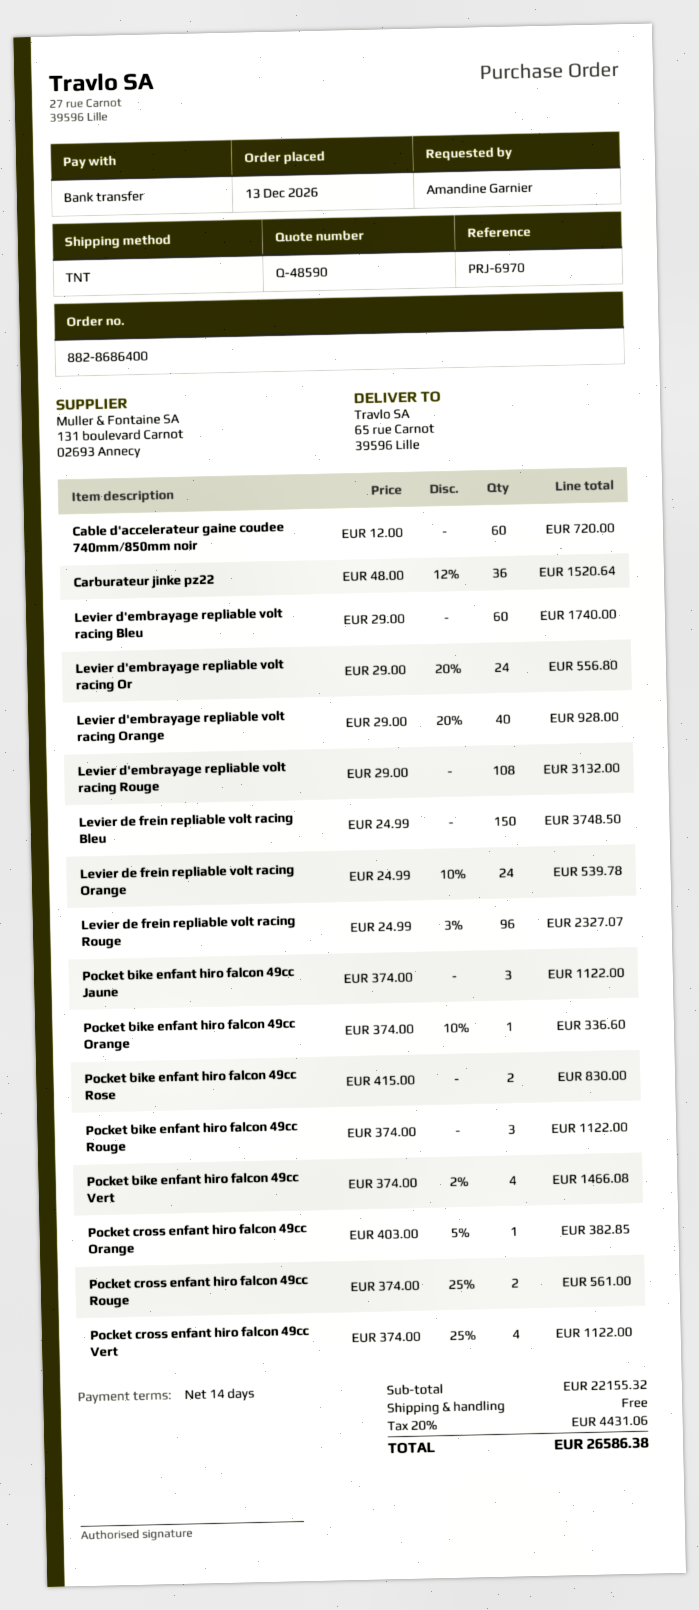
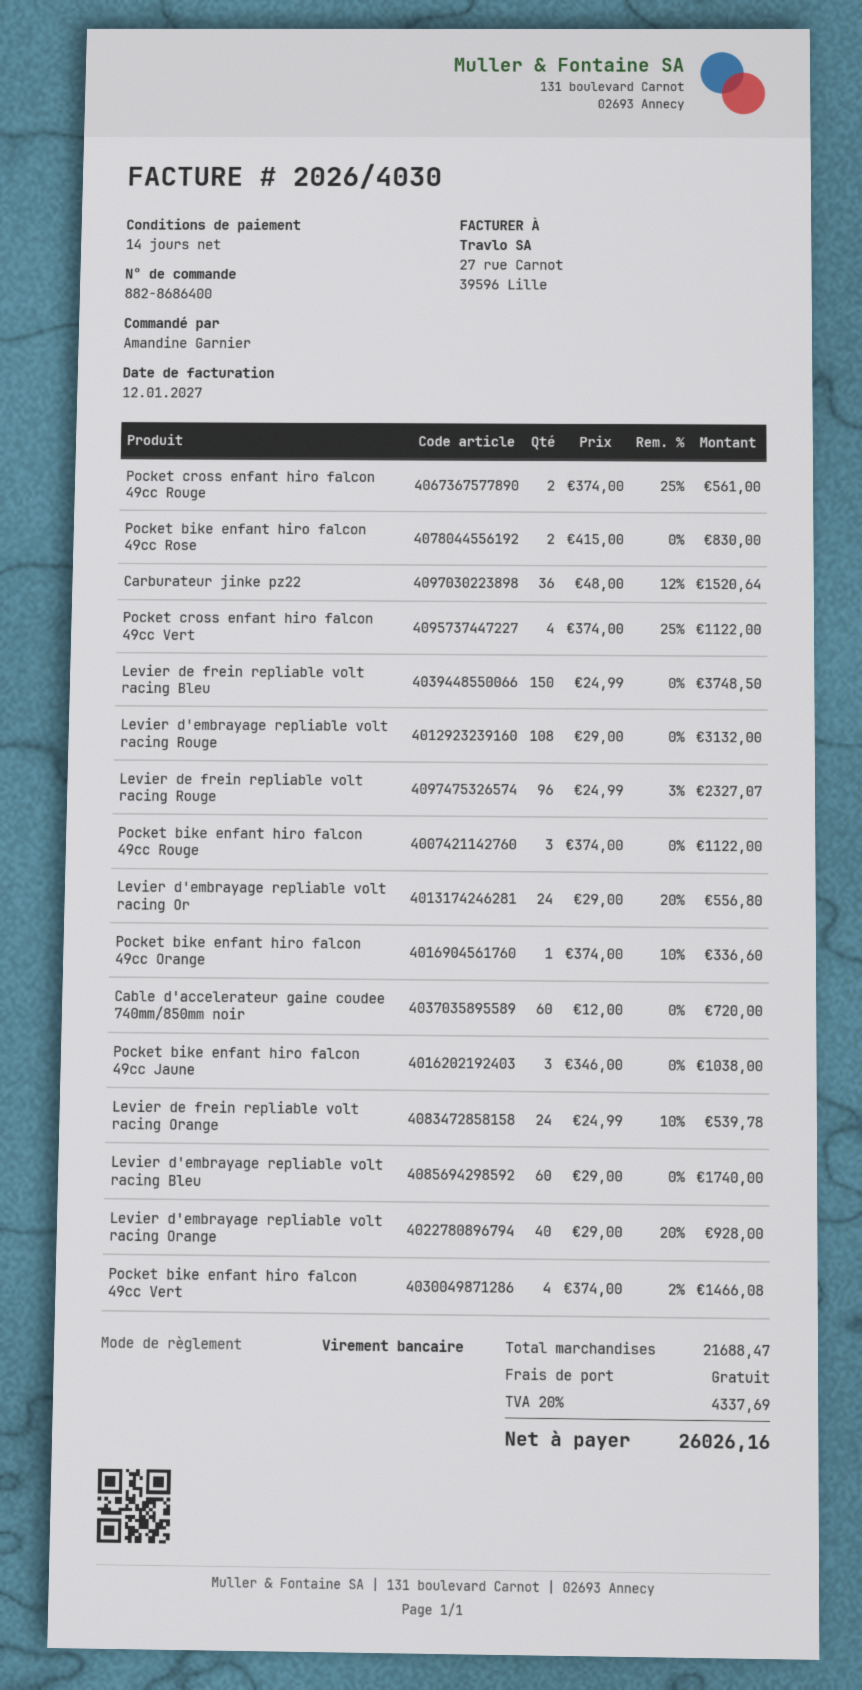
Pocket bike enfant hiro falcon 49cc Jaune: 3 x 374.00 = 1122.00 -> 3 x 346.00 = 1038.00
Pocket cross enfant hiro falcon 49cc Orange: 1 x 403.00 - 5% = 382.85 -> none
subtotal: 22155.32 -> 21688.47
tax: 20% = 4431.06 -> 20% = 4337.69
total: 26586.38 -> 26026.16

